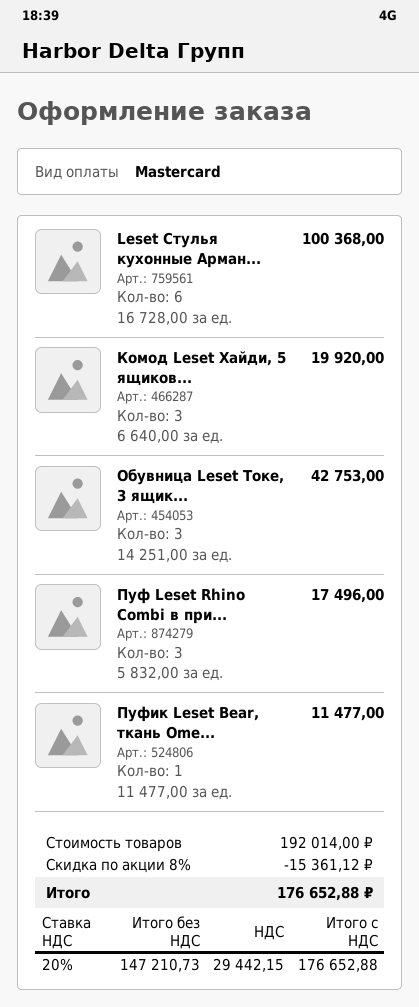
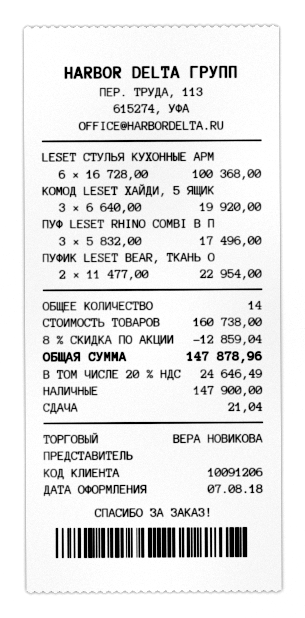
payment method: Mastercard -> cash
Обувница Leset Токе, 3 ящик...: 3 x 14251.00 = 42753.00 -> none
Пуфик Leset Bear, ткань Ome...: 1 x 11477.00 = 11477.00 -> 2 x 11477.00 = 22954.00
subtotal: 192014.00 -> 160738.00
discount: 8% = 15361.12 -> 8% = 12859.04
tax: 20% = 29442.15 -> 20% = 24646.49
total: 176652.88 -> 147878.96

